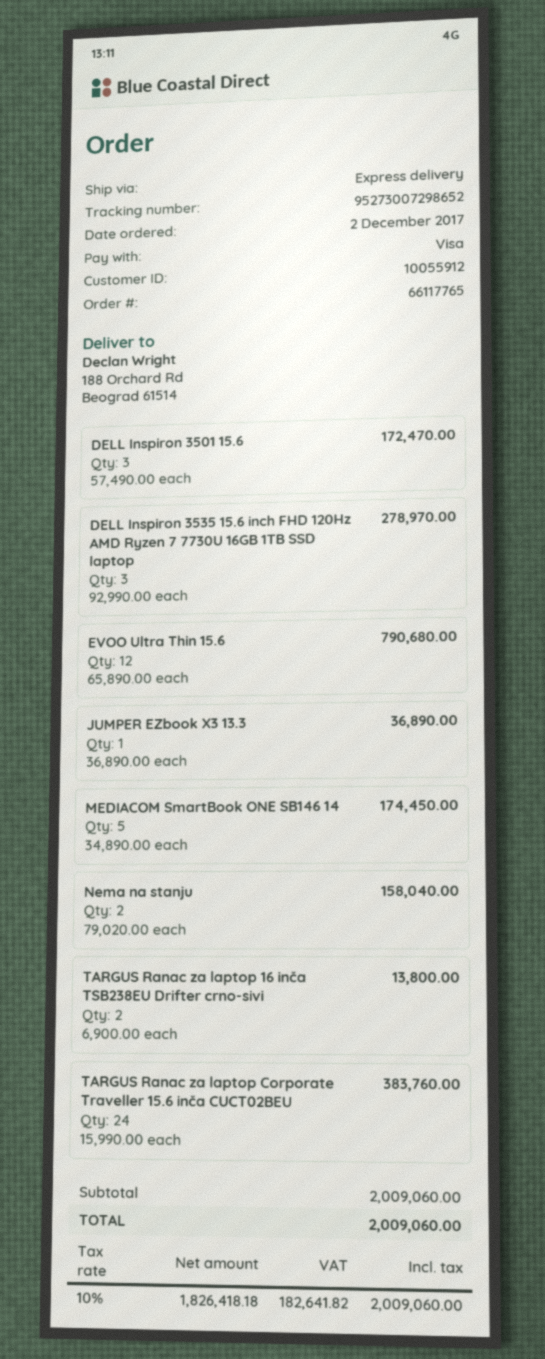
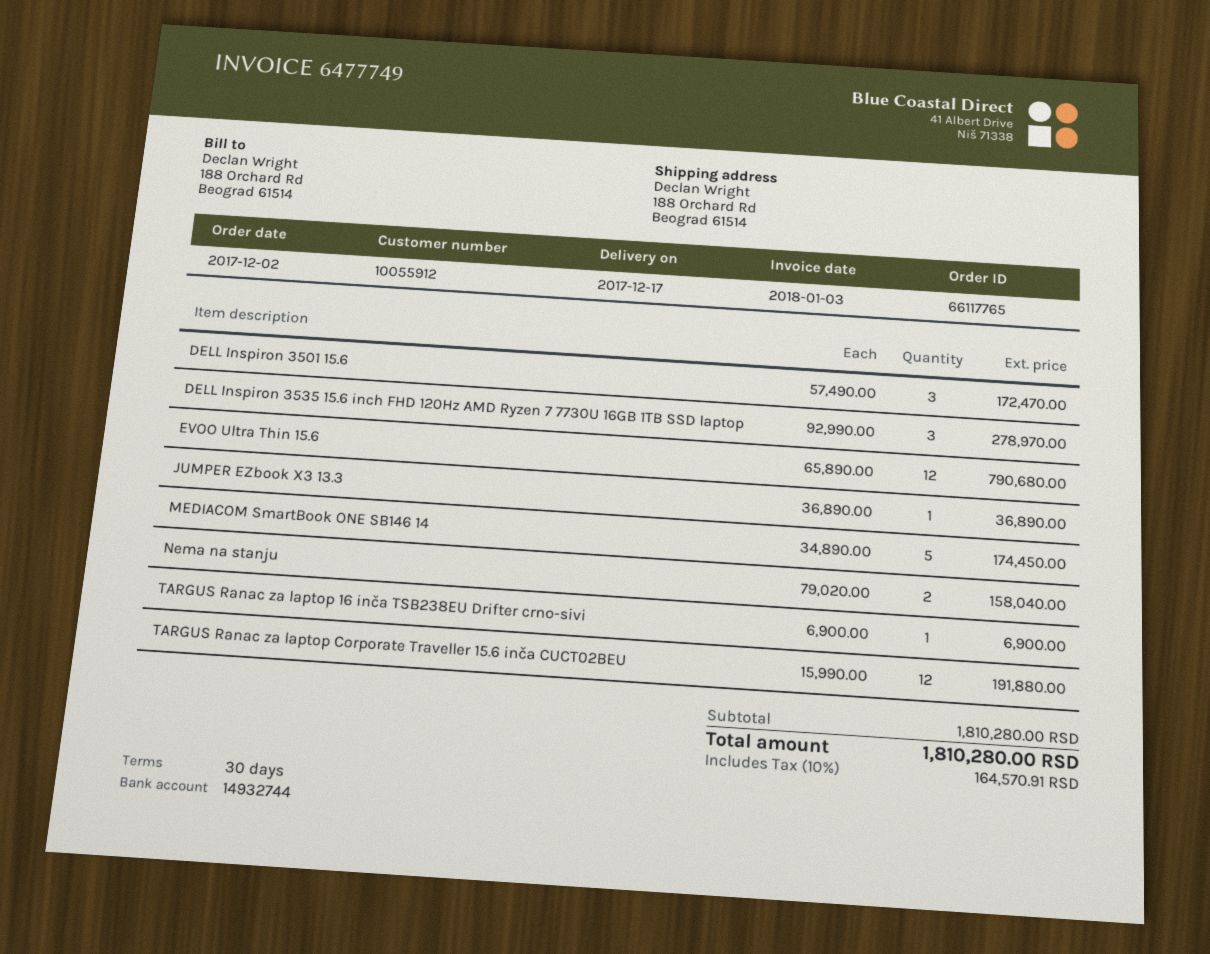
TARGUS Ranac za laptop 16 inča TSB238EU Drifter crno-sivi: 2 x 6900.00 = 13800.00 -> 1 x 6900.00 = 6900.00
TARGUS Ranac za laptop Corporate Traveller 15.6 inča CUCT02BEU: 24 x 15990.00 = 383760.00 -> 12 x 15990.00 = 191880.00
subtotal: 2009060.00 -> 1810280.00
tax: 10% = 182641.82 -> 10% = 164570.91
total: 2009060.00 -> 1810280.00

